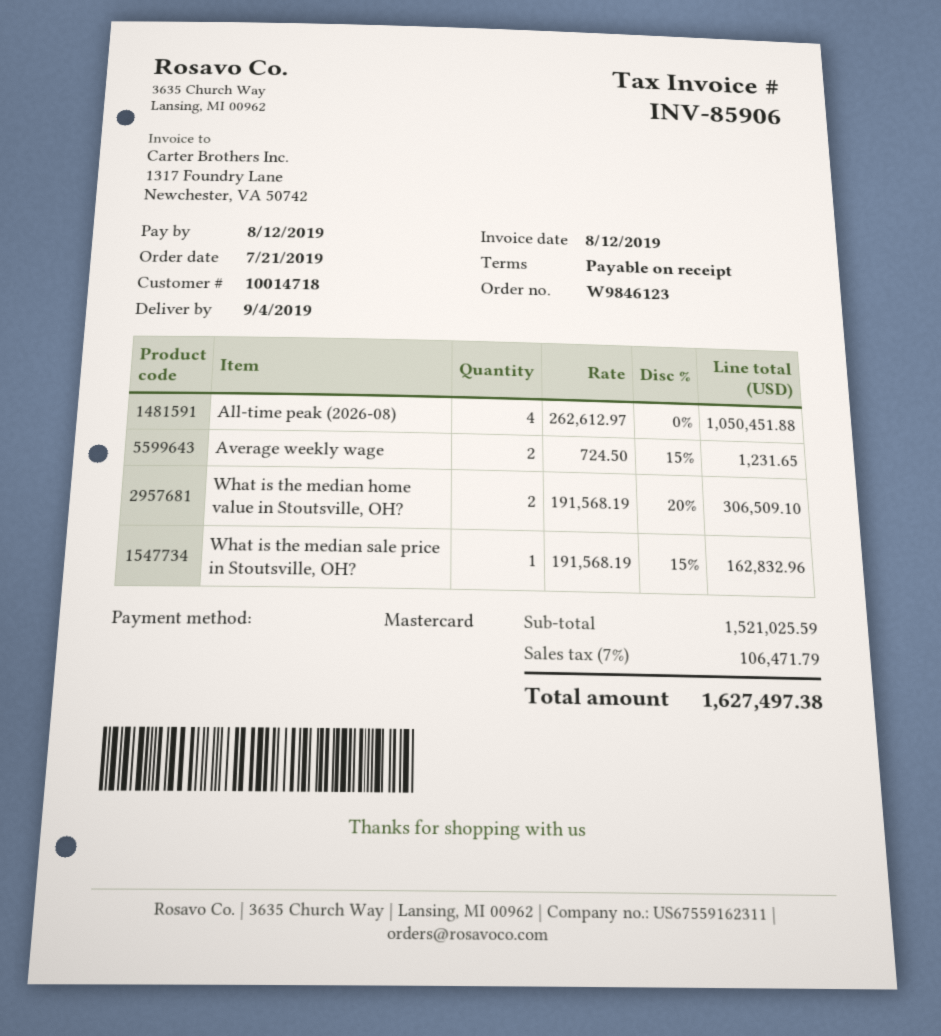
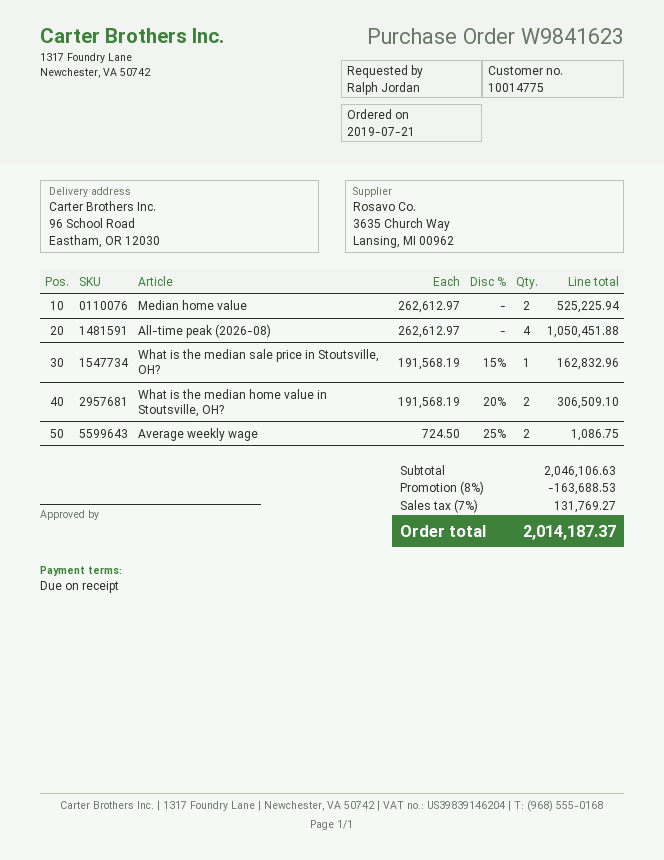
order number: W9846123 -> W9841623
customer number: 10014718 -> 10014775
Average weekly wage: 2 x 724.50 - 15% = 1231.65 -> 2 x 724.50 - 25% = 1086.75
Median home value: none -> 2 x 262612.97 = 525225.94
subtotal: 1521025.59 -> 2046106.63
discount: none -> 8% = 163688.53
tax: 7% = 106471.79 -> 7% = 131769.27
total: 1627497.38 -> 2014187.37

